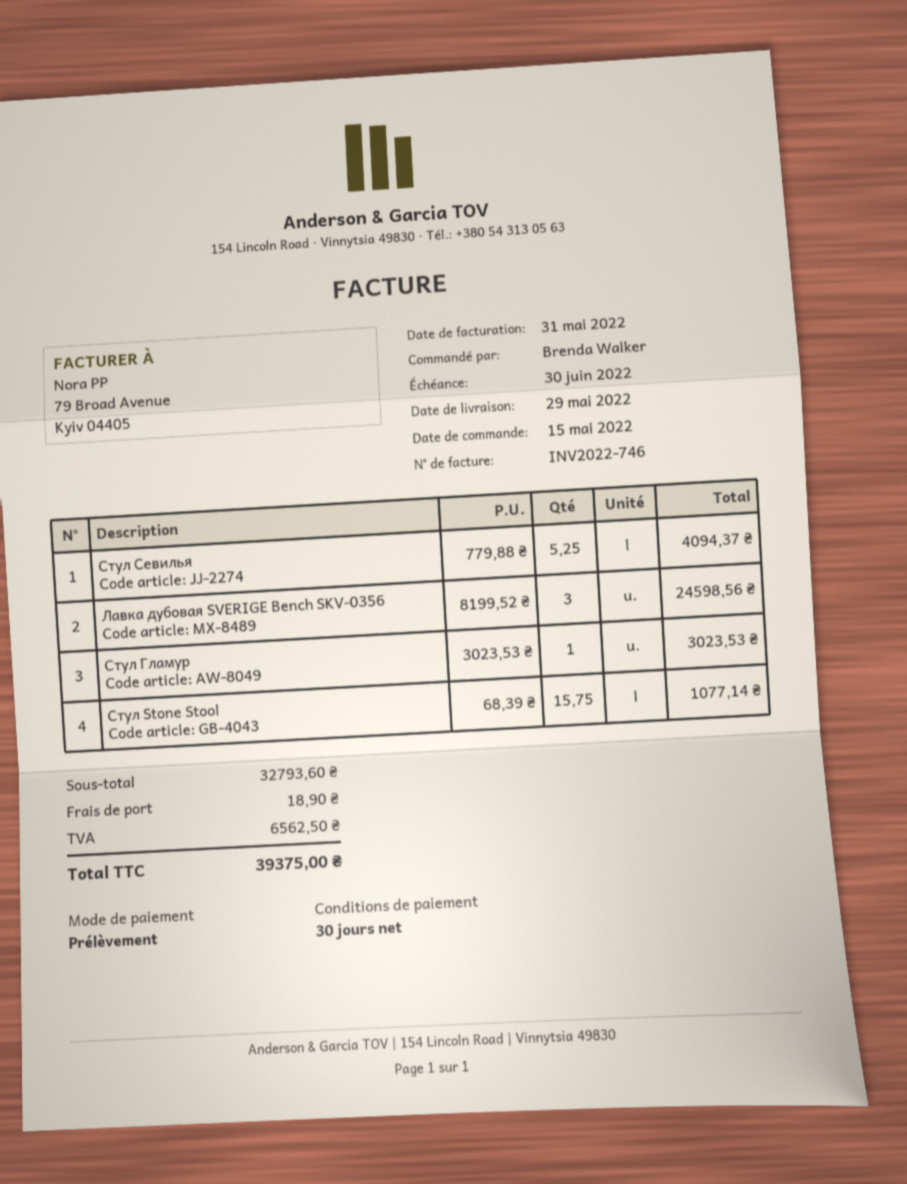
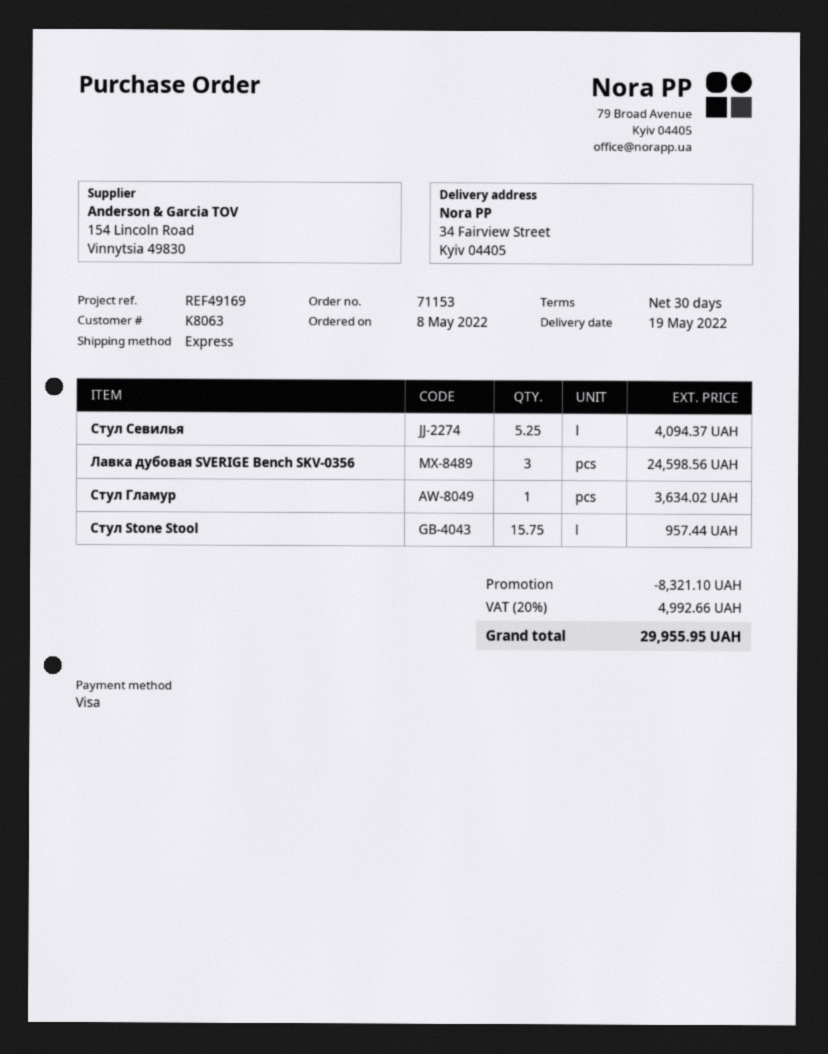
order date: 2022-05-15 -> 2022-05-08
delivery date: 2022-05-29 -> 2022-05-19
payment method: direct debit -> Visa
Стул Гламур: 1 for 3023.53 -> 1 for 3634.02
Стул Stone Stool: 15.75 for 1077.14 -> 15.75 for 957.44
discount: none -> 8321.10
shipping: 18.90 -> none
tax: 6562.50 -> 4992.66
total: 39375.00 -> 29955.95

